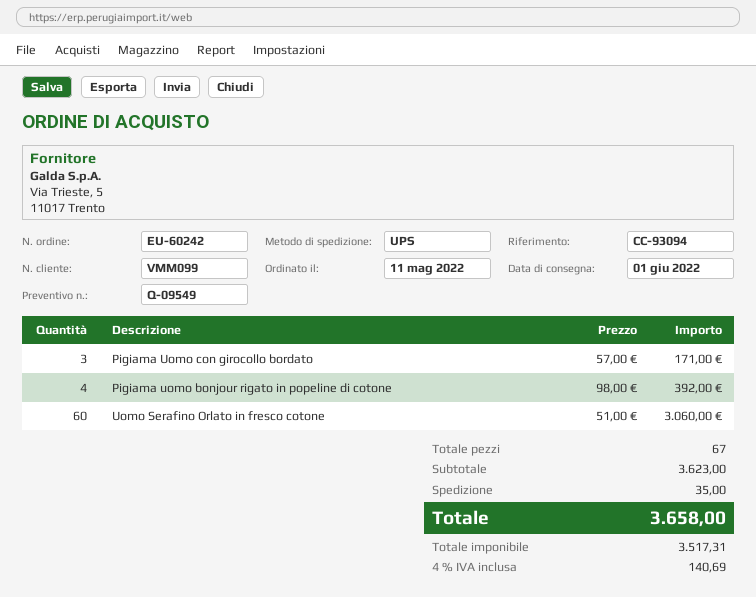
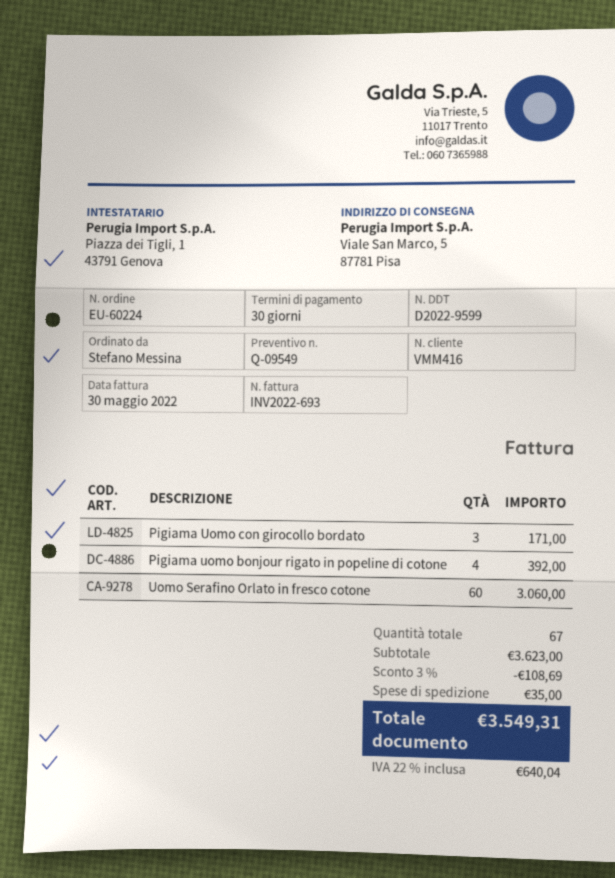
order number: EU-60242 -> EU-60224
customer number: VMM099 -> VMM416
discount: none -> 3% = 108.69
tax: 4% = 140.69 -> 22% = 640.04
total: 3658.00 -> 3549.31

